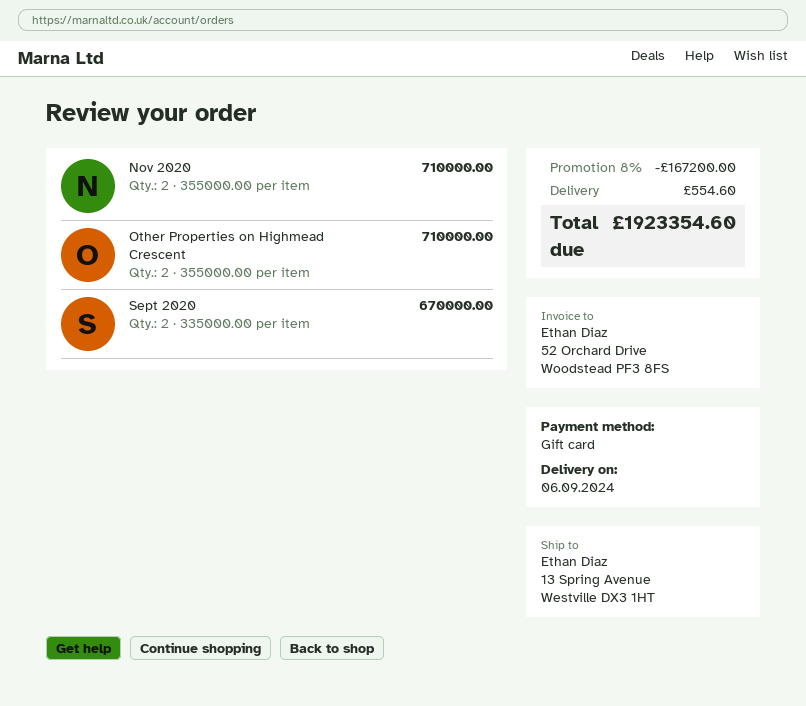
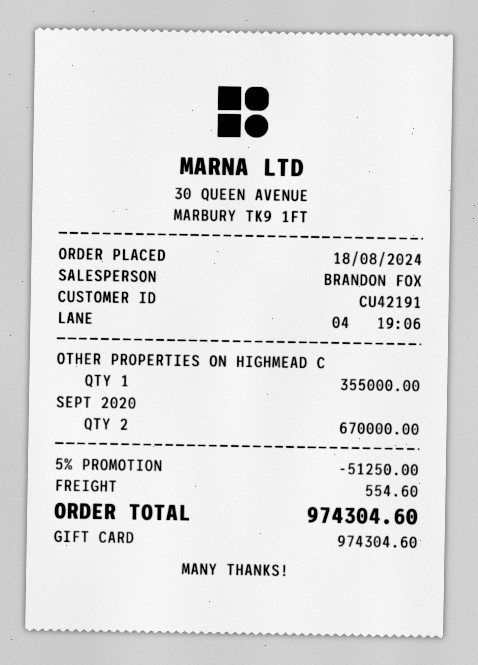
Nov 2020: 2 for 710000.00 -> none
Other Properties on Highmead Crescent: 2 for 710000.00 -> 1 for 355000.00
discount: 8% = 167200.00 -> 5% = 51250.00
total: 1923354.60 -> 974304.60

